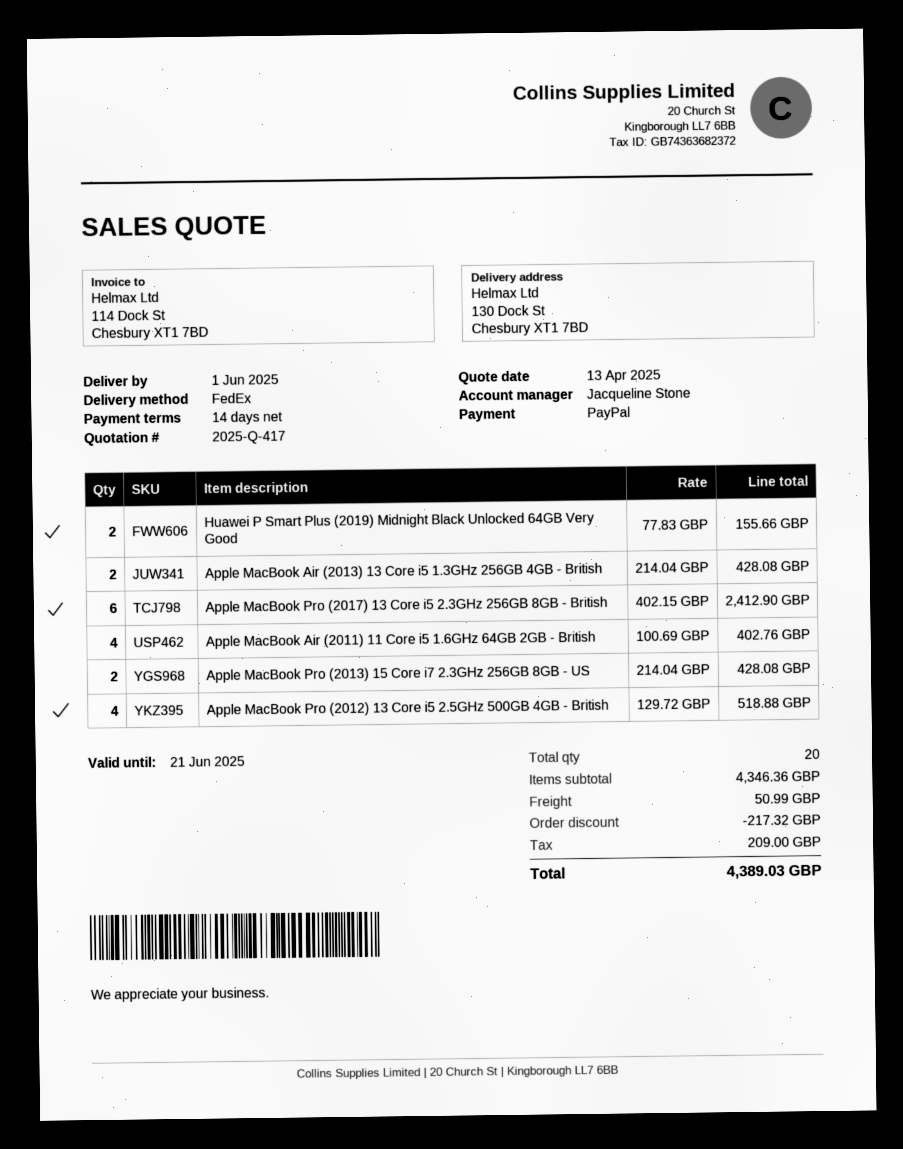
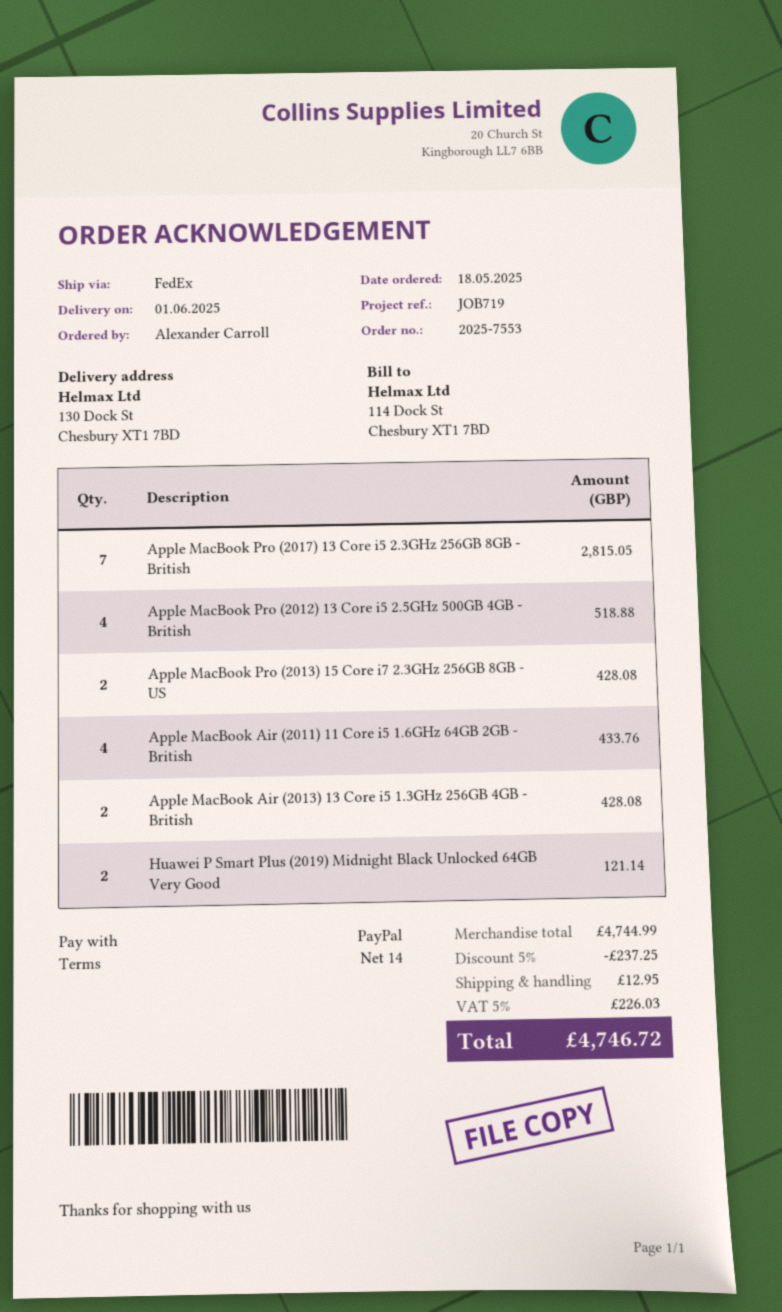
Huawei P Smart Plus (2019) Midnight Black Unlocked 64GB Very Good: 2 for 155.66 -> 2 for 121.14
Apple MacBook Pro (2017) 13 Core i5 2.3GHz 256GB 8GB - British: 6 for 2412.90 -> 7 for 2815.05
Apple MacBook Air (2011) 11 Core i5 1.6GHz 64GB 2GB - British: 4 for 402.76 -> 4 for 433.76
subtotal: 4346.36 -> 4744.99
discount: 217.32 -> 237.25
shipping: 50.99 -> 12.95
tax: 209.00 -> 226.03
total: 4389.03 -> 4746.72

